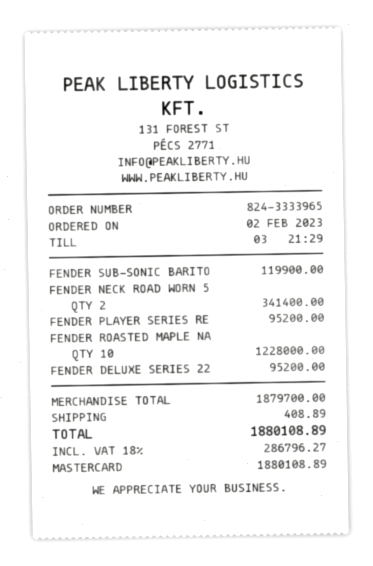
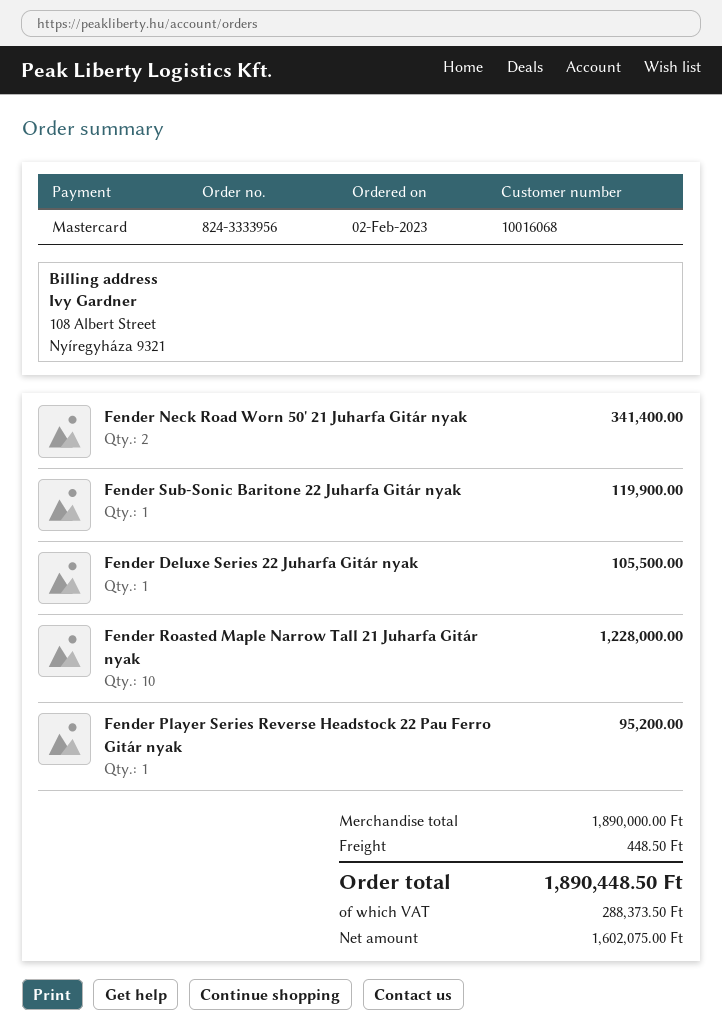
order number: 824-3333965 -> 824-3333956
FENDER DELUXE SERIES 22: 1 for 95200.00 -> 1 for 105500.00
subtotal: 1879700.00 -> 1890000.00
shipping: 408.89 -> 448.50
tax: 286796.27 -> 288373.50
total: 1880108.89 -> 1890448.50

